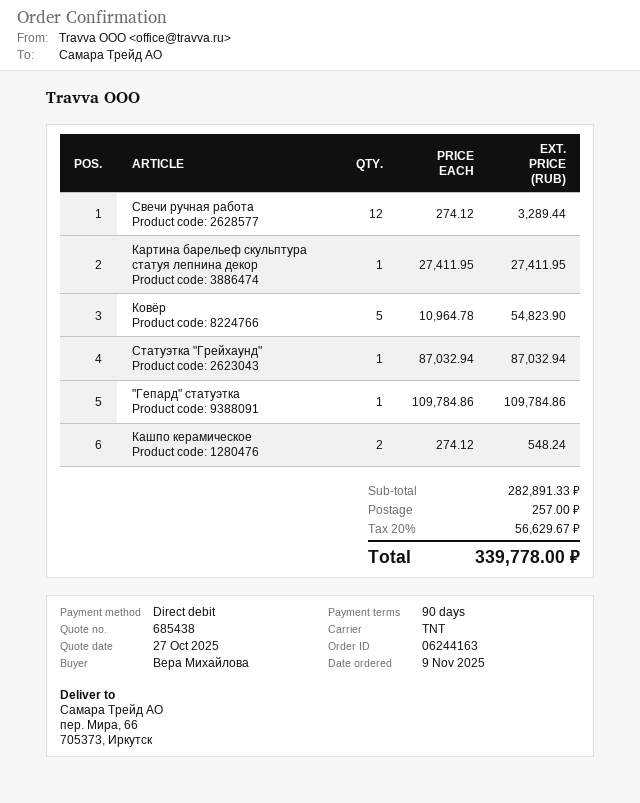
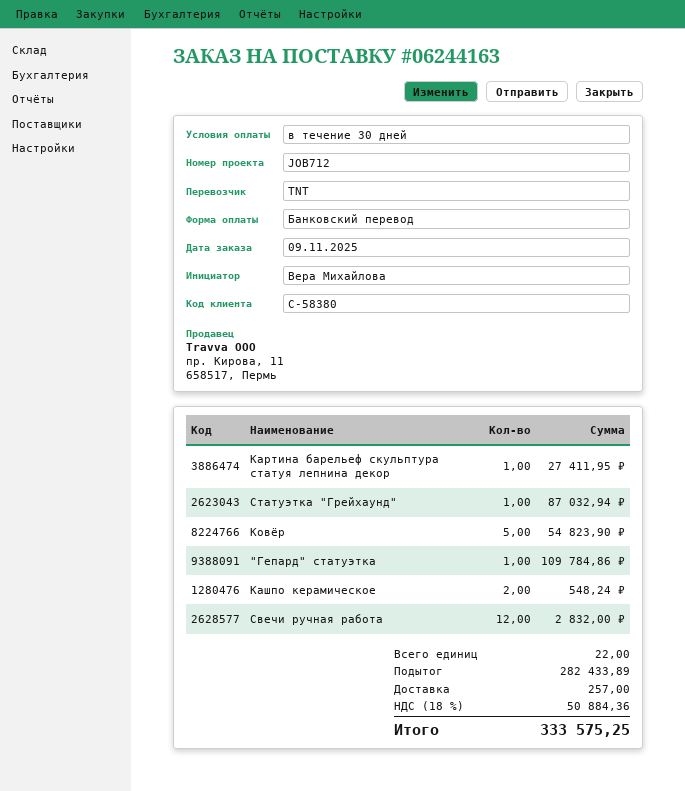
payment terms: 90 days -> 30 days
payment method: direct debit -> bank transfer
Свечи ручная работа: 12 for 3289.44 -> 12 for 2832.00
subtotal: 282891.33 -> 282433.89
tax: 20% = 56629.67 -> 18% = 50884.36
total: 339778.00 -> 333575.25

